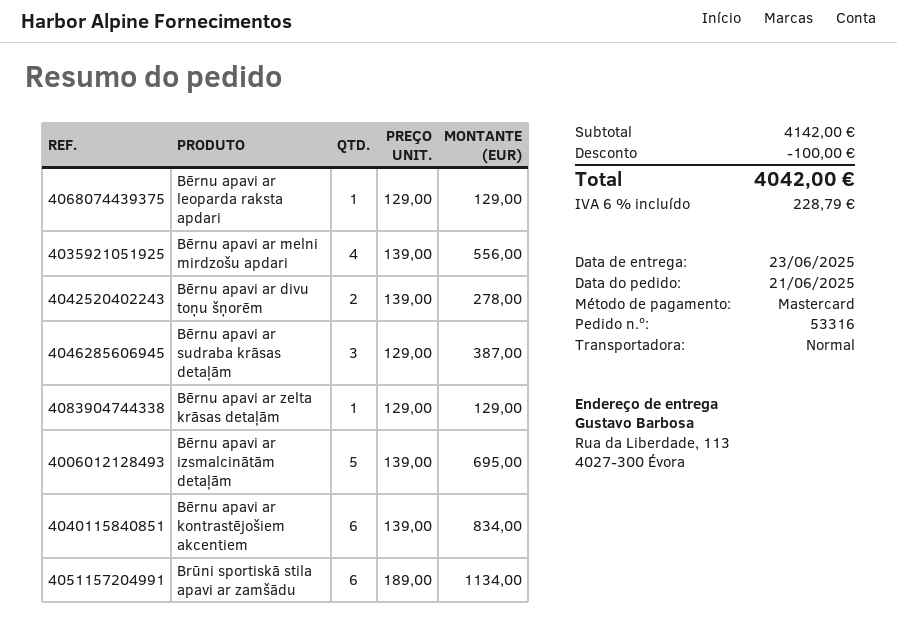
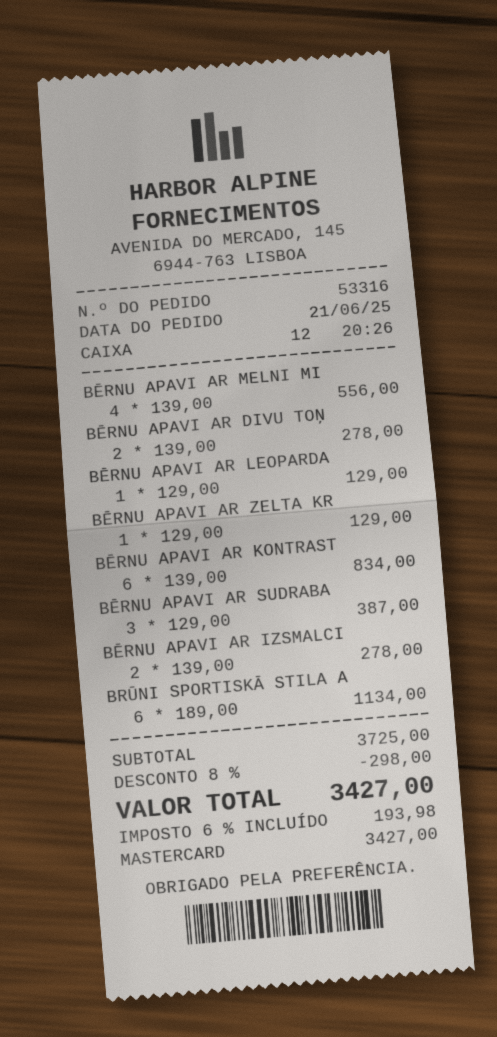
Bērnu apavi ar izsmalcinātām detaļām: 5 x 139.00 = 695.00 -> 2 x 139.00 = 278.00
subtotal: 4142.00 -> 3725.00
discount: 100.00 -> 298.00
tax: 6% = 228.79 -> 6% = 193.98
total: 4042.00 -> 3427.00

